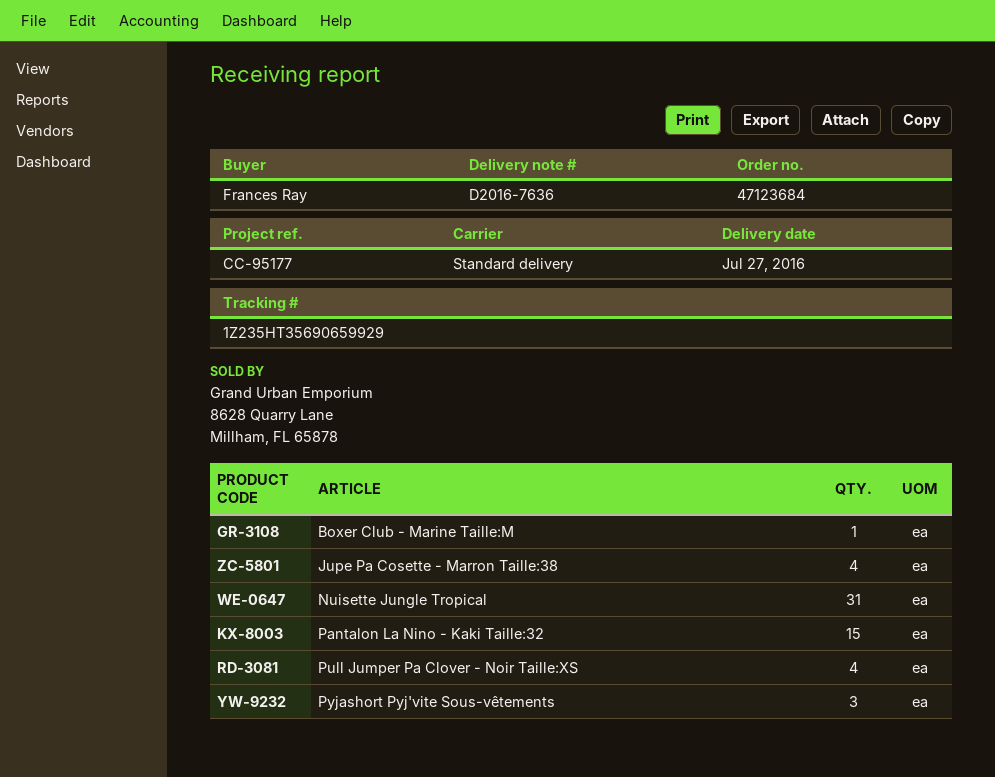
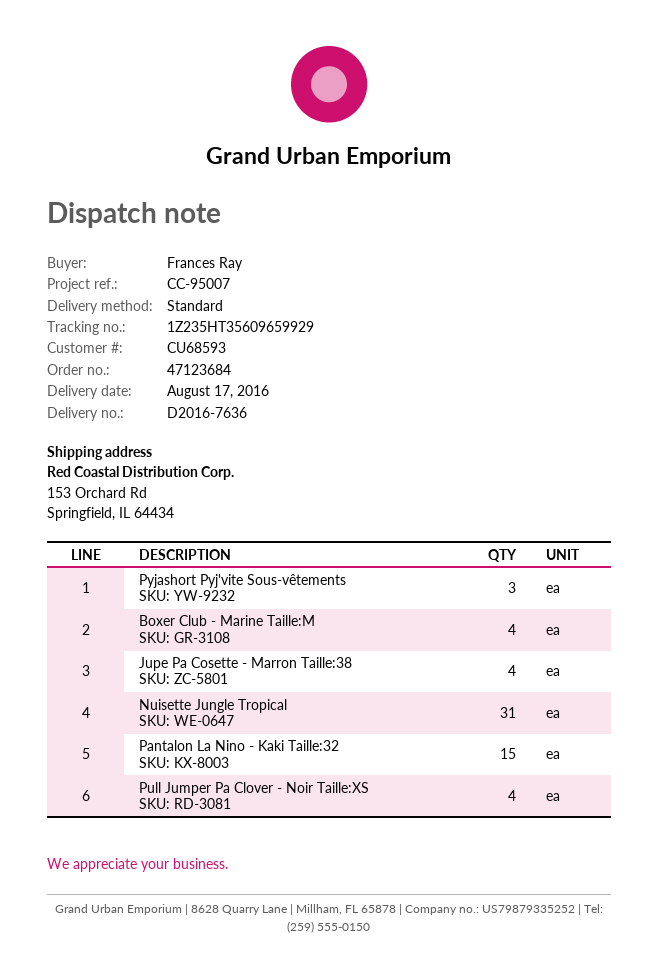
delivery date: 2016-07-27 -> 2016-08-17
reference: CC-95177 -> CC-95007
tracking number: 1Z235HT35690659929 -> 1Z235HT35609659929
Boxer Club - Marine Taille:M: 1 -> 4

